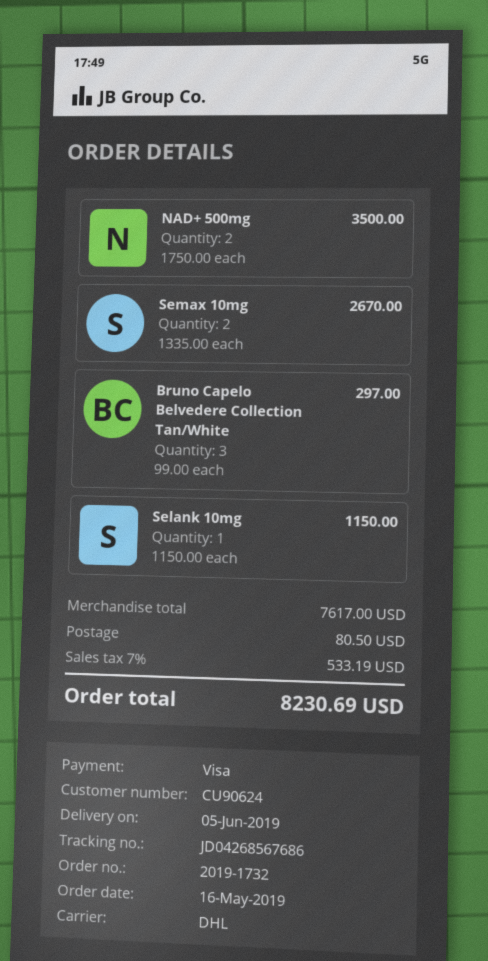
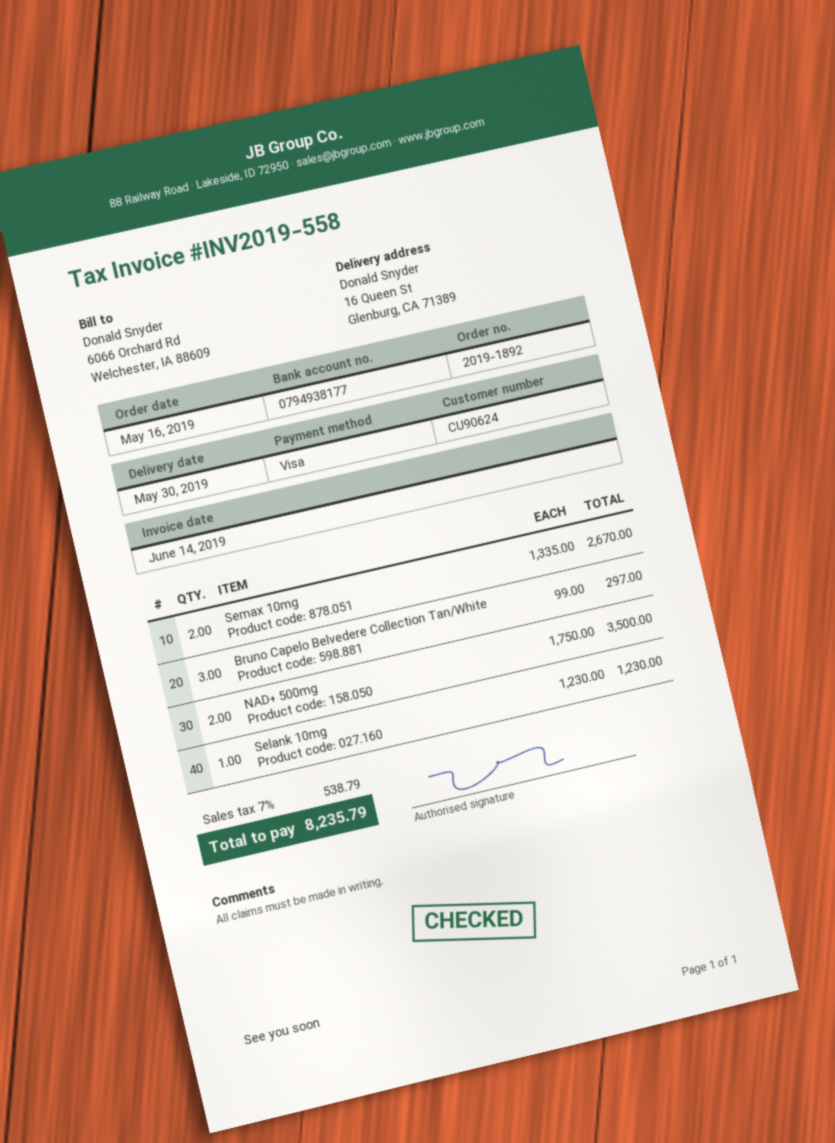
order number: 2019-1732 -> 2019-1892
delivery date: 2019-06-05 -> 2019-05-30
Selank 10mg: 1 x 1150.00 = 1150.00 -> 1 x 1230.00 = 1230.00
shipping: 80.50 -> none
tax: 7% = 533.19 -> 7% = 538.79
total: 8230.69 -> 8235.79

